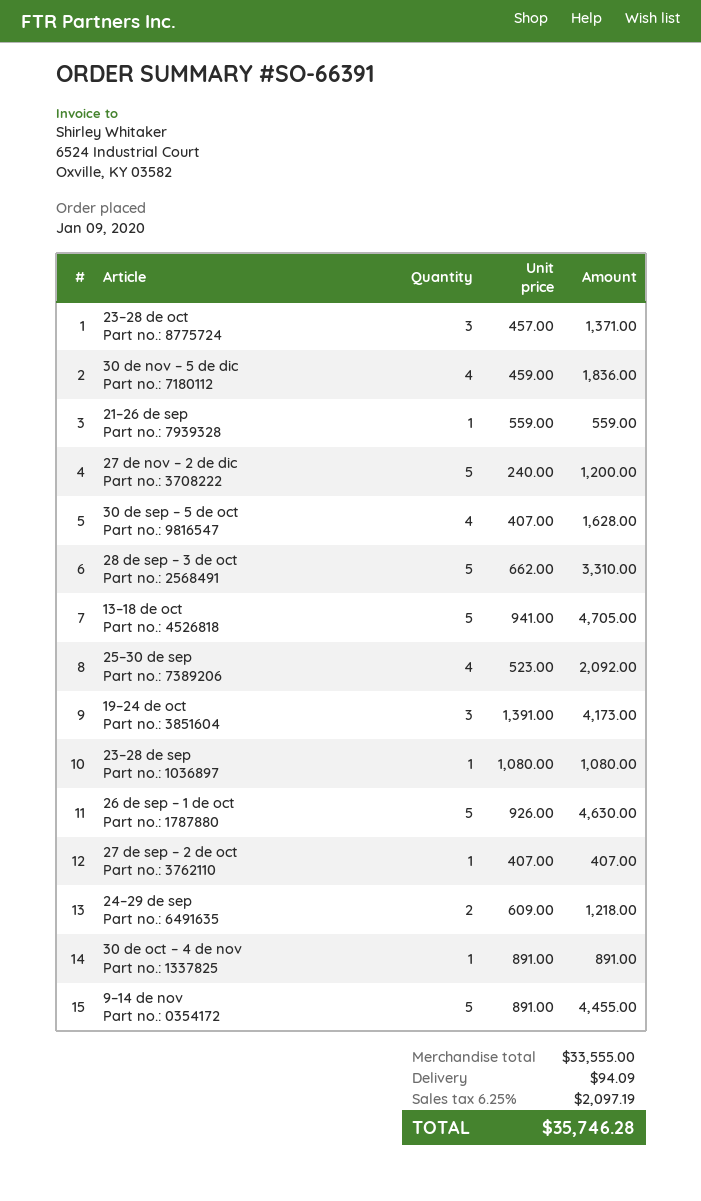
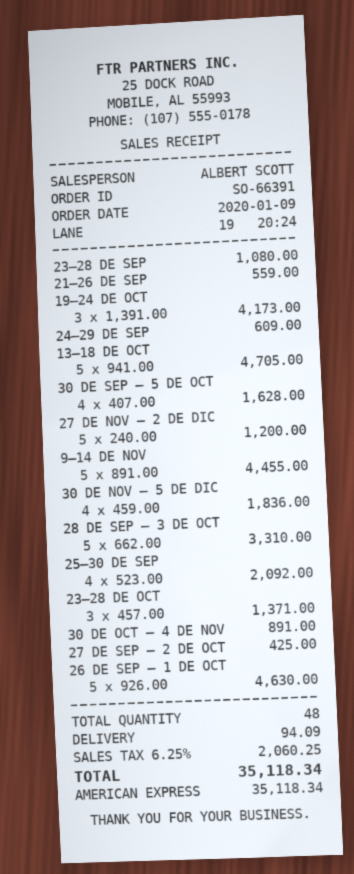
27 de sep – 2 de oct: 1 x 407.00 = 407.00 -> 1 x 425.00 = 425.00
24–29 de sep: 2 x 609.00 = 1218.00 -> 1 x 609.00 = 609.00
tax: 6.25% = 2097.19 -> 6.25% = 2060.25
total: 35746.28 -> 35118.34

